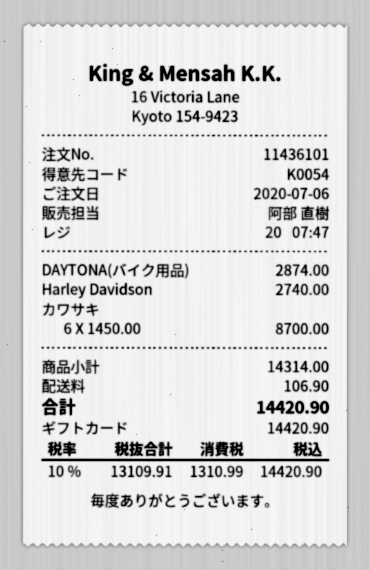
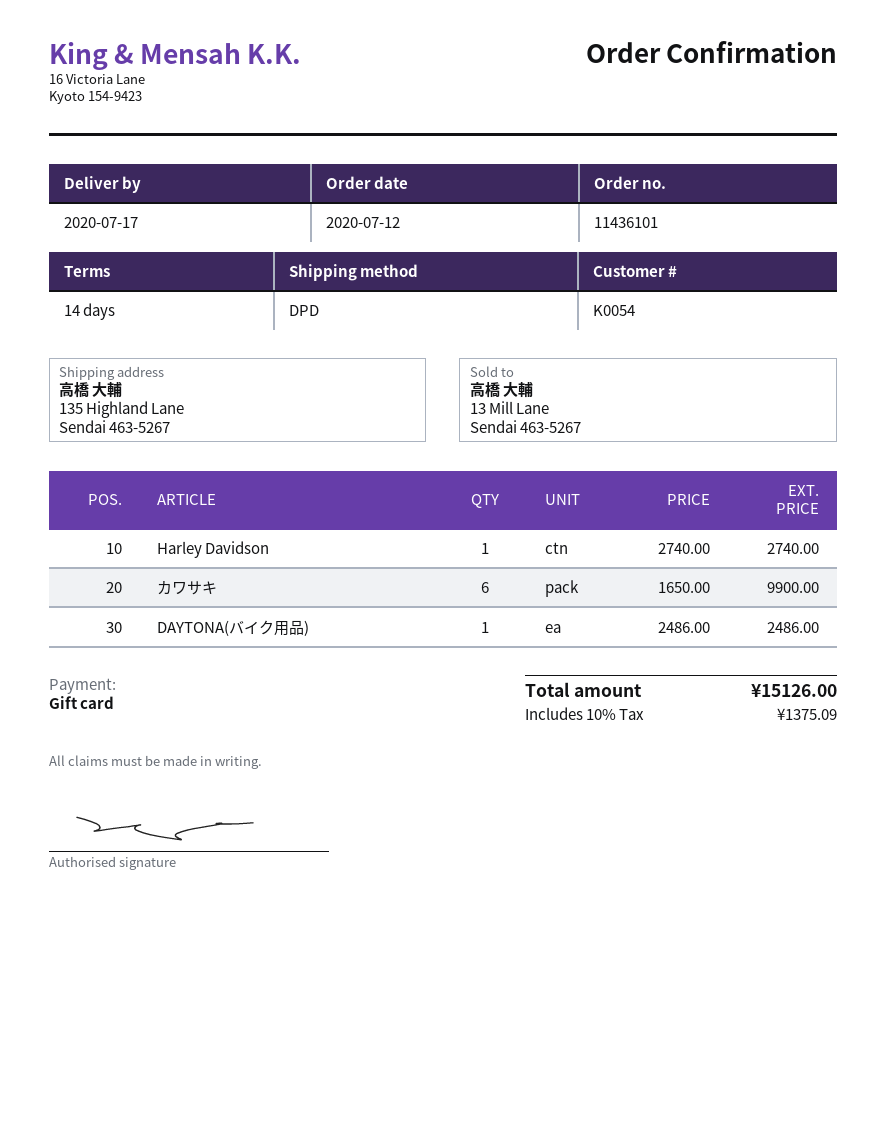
order date: 2020-07-06 -> 2020-07-12
DAYTONA(バイク用品): 1 x 2874.00 = 2874.00 -> 1 x 2486.00 = 2486.00
カワサキ: 6 x 1450.00 = 8700.00 -> 6 x 1650.00 = 9900.00
shipping: 106.90 -> none
tax: 10% = 1310.99 -> 10% = 1375.09
total: 14420.90 -> 15126.00

